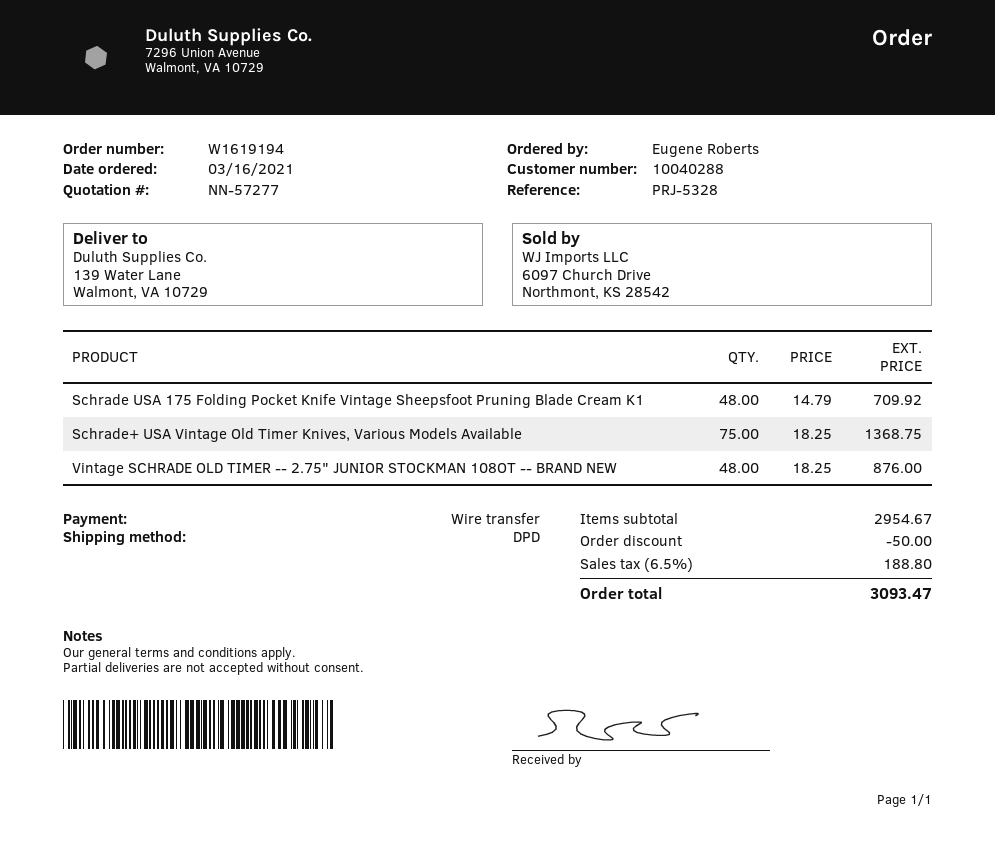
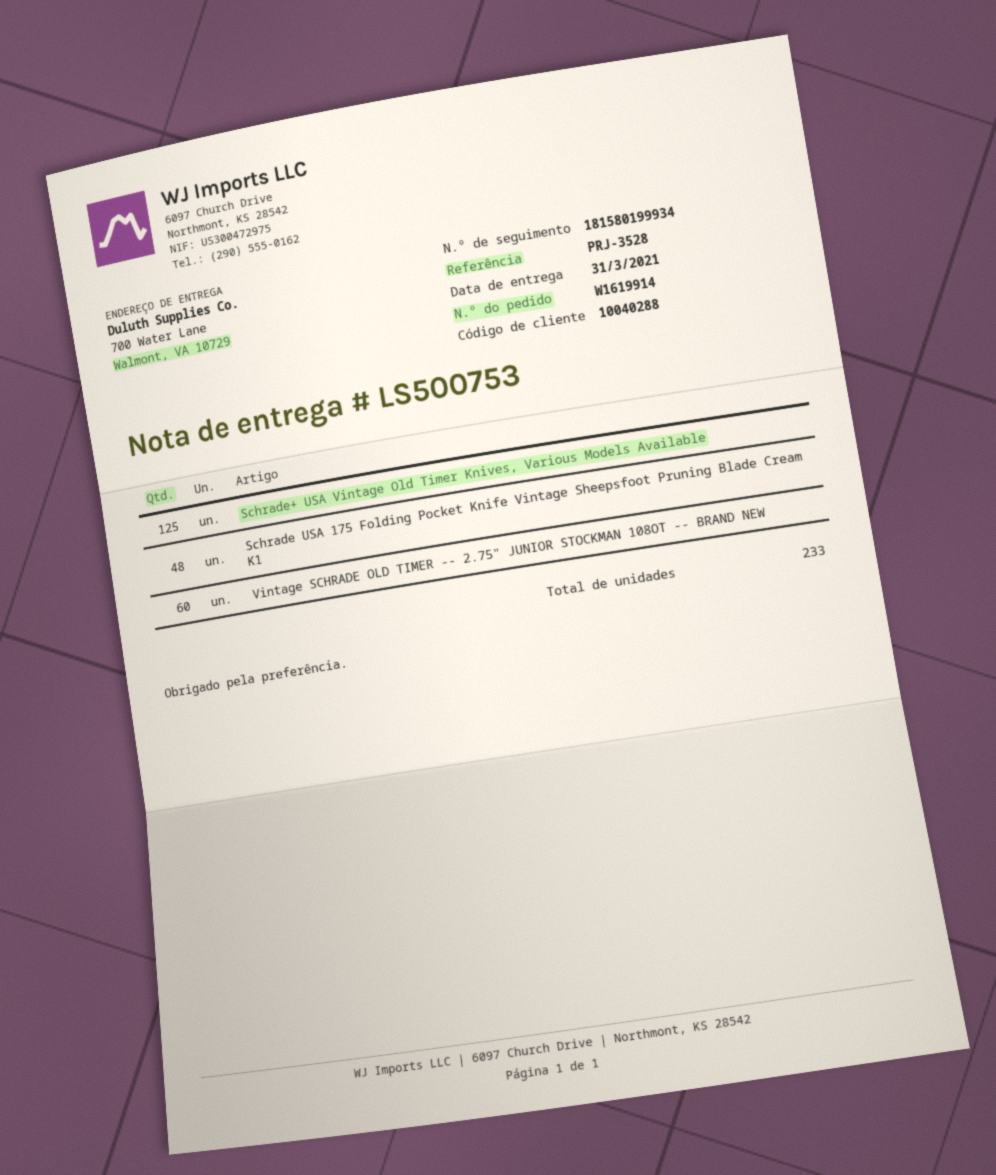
order number: W1619194 -> W1619914
reference: PRJ-5328 -> PRJ-3528
ship to: 139 Water Lane, Walmont, VA 10729 -> 700 Water Lane, Walmont, VA 10729
Schrade+ USA Vintage Old Timer Knives, Various Models Available: 75 -> 125
Vintage SCHRADE OLD TIMER -- 2.75" JUNIOR STOCKMAN 108OT -- BRAND NEW: 48 -> 60

